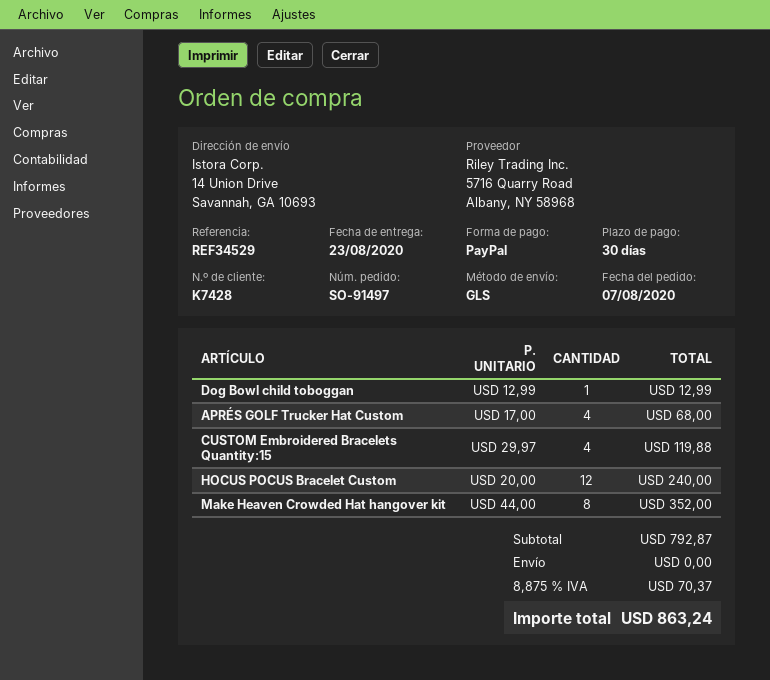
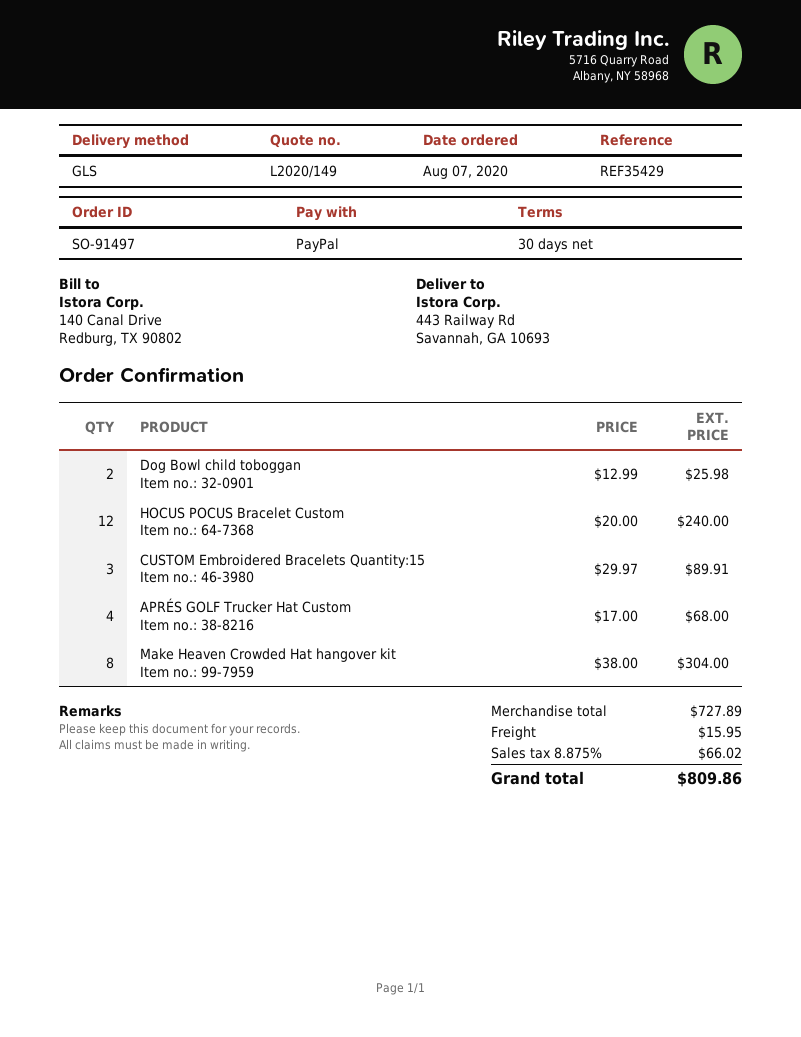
reference: REF34529 -> REF35429
ship to: 14 Union Drive, Savannah, GA 10693 -> 443 Railway Rd, Savannah, GA 10693
Dog Bowl child toboggan: 1 x 12.99 = 12.99 -> 2 x 12.99 = 25.98
CUSTOM Embroidered Bracelets Quantity:15: 4 x 29.97 = 119.88 -> 3 x 29.97 = 89.91
Make Heaven Crowded Hat hangover kit: 8 x 44.00 = 352.00 -> 8 x 38.00 = 304.00
subtotal: 792.87 -> 727.89
shipping: 0.00 -> 15.95
tax: 8.875% = 70.37 -> 8.875% = 66.02
total: 863.24 -> 809.86

